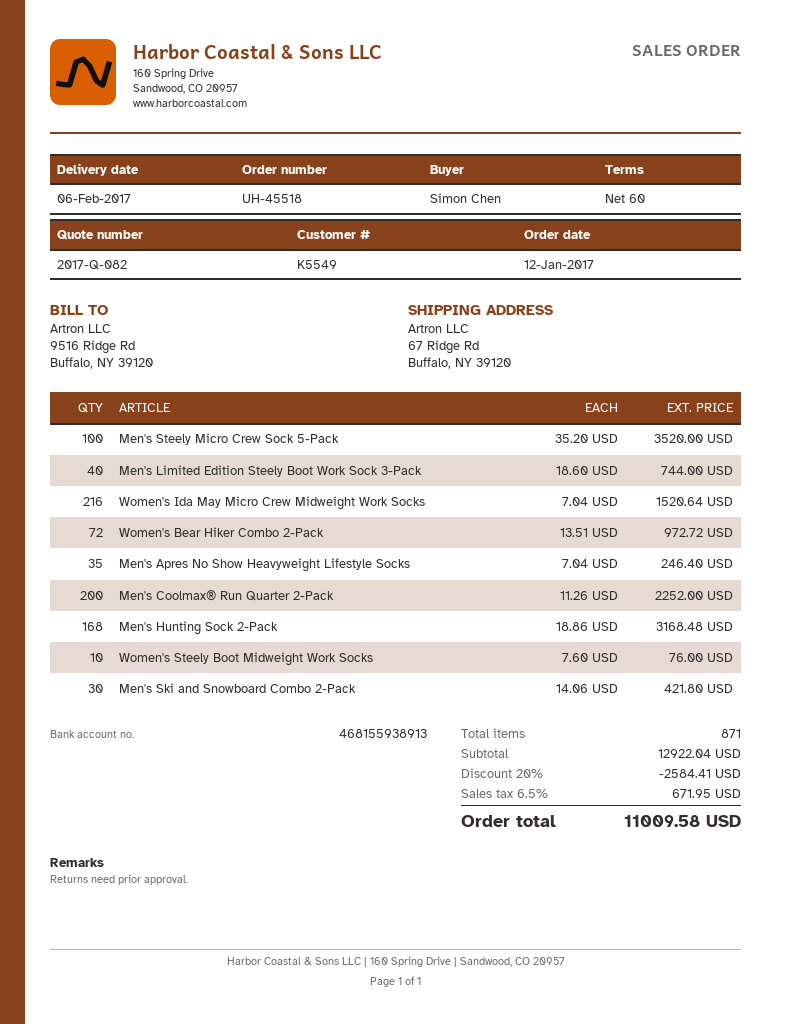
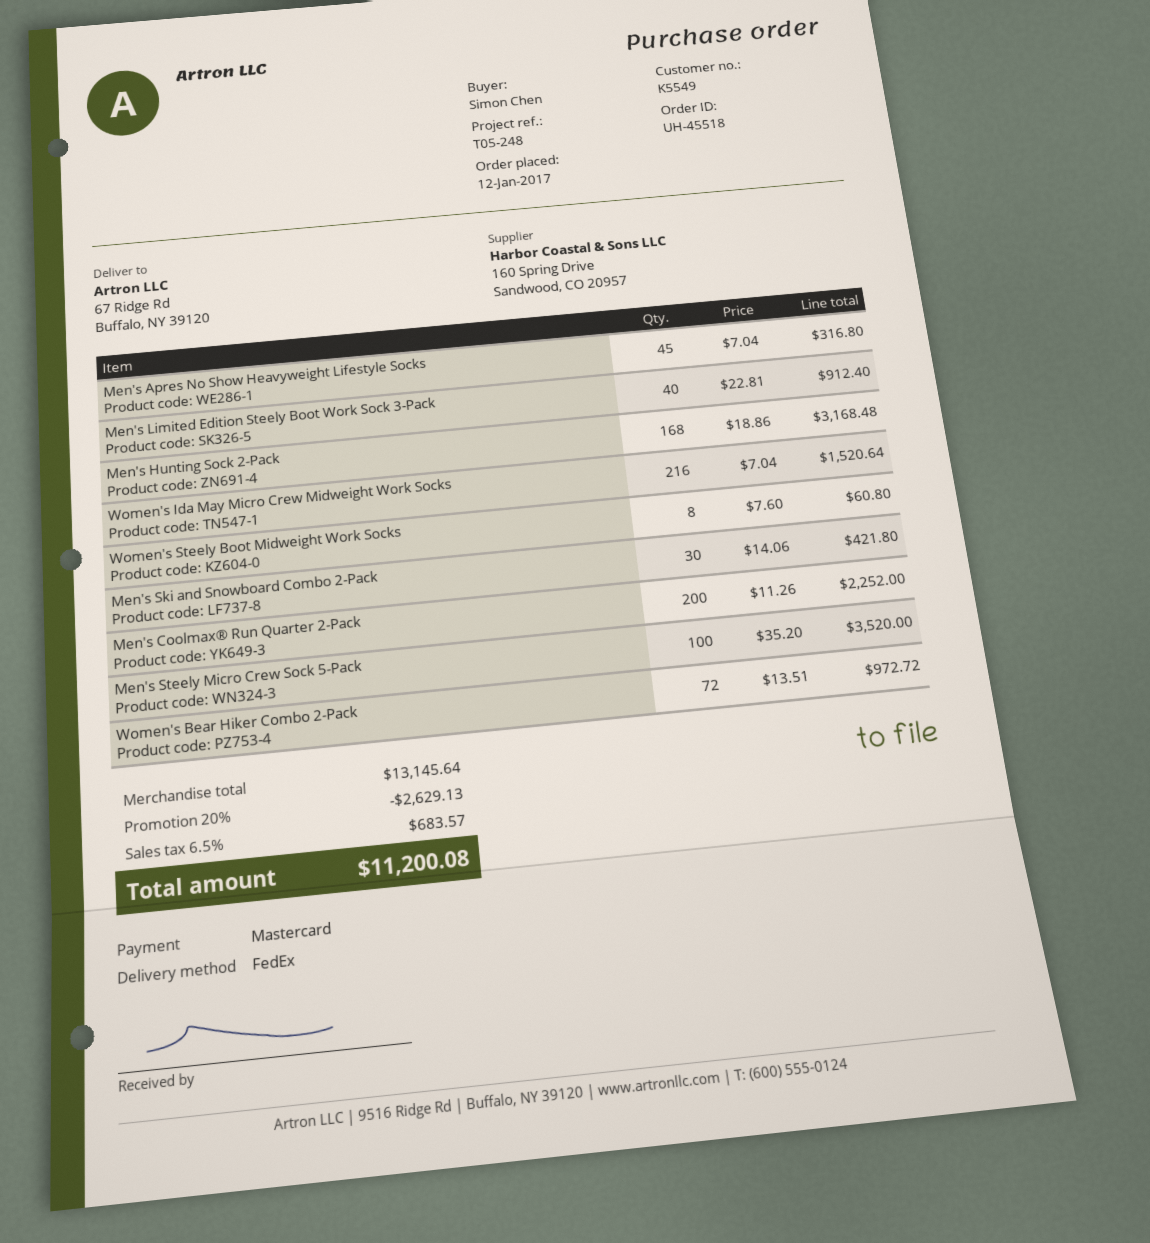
Men's Limited Edition Steely Boot Work Sock 3-Pack: 40 x 18.60 = 744.00 -> 40 x 22.81 = 912.40
Men's Apres No Show Heavyweight Lifestyle Socks: 35 x 7.04 = 246.40 -> 45 x 7.04 = 316.80
Women's Steely Boot Midweight Work Socks: 10 x 7.60 = 76.00 -> 8 x 7.60 = 60.80
subtotal: 12922.04 -> 13145.64
discount: 20% = 2584.41 -> 20% = 2629.13
tax: 6.5% = 671.95 -> 6.5% = 683.57
total: 11009.58 -> 11200.08

